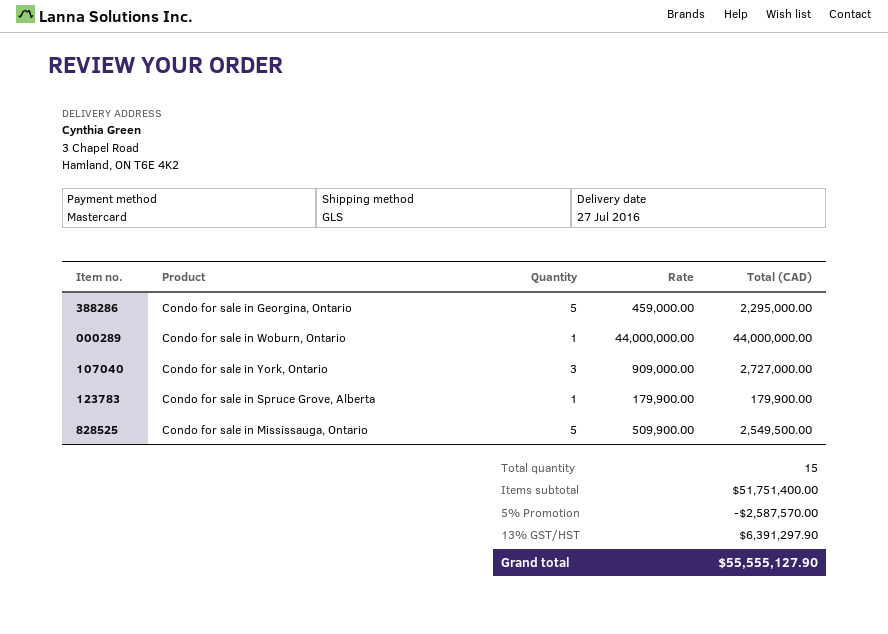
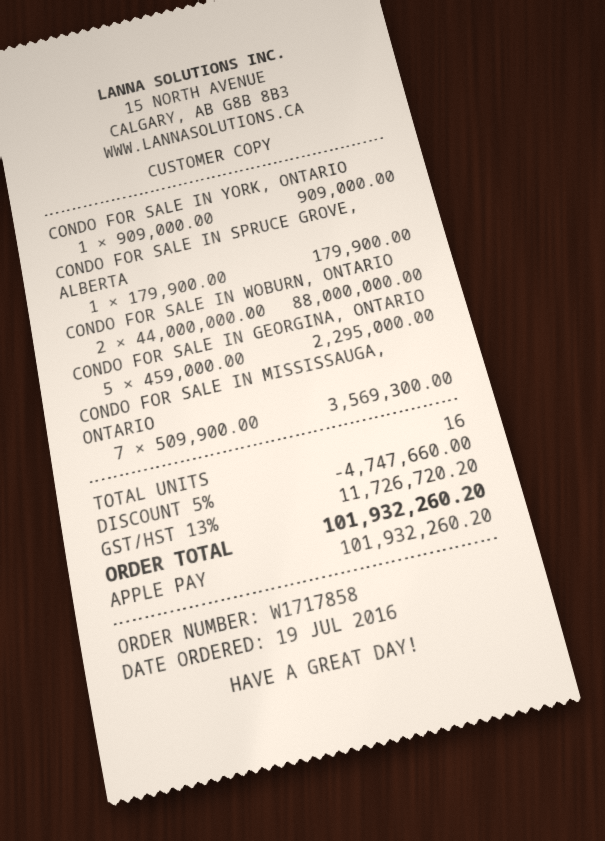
payment method: Mastercard -> Apple Pay
Condo for sale in Woburn, Ontario: 1 x 44000000.00 = 44000000.00 -> 2 x 44000000.00 = 88000000.00
Condo for sale in York, Ontario: 3 x 909000.00 = 2727000.00 -> 1 x 909000.00 = 909000.00
Condo for sale in Mississauga, Ontario: 5 x 509900.00 = 2549500.00 -> 7 x 509900.00 = 3569300.00
total quantity: 15 -> 16
discount: 5% = 2587570.00 -> 5% = 4747660.00
tax: 13% = 6391297.90 -> 13% = 11726720.20
total: 55555127.90 -> 101932260.20

